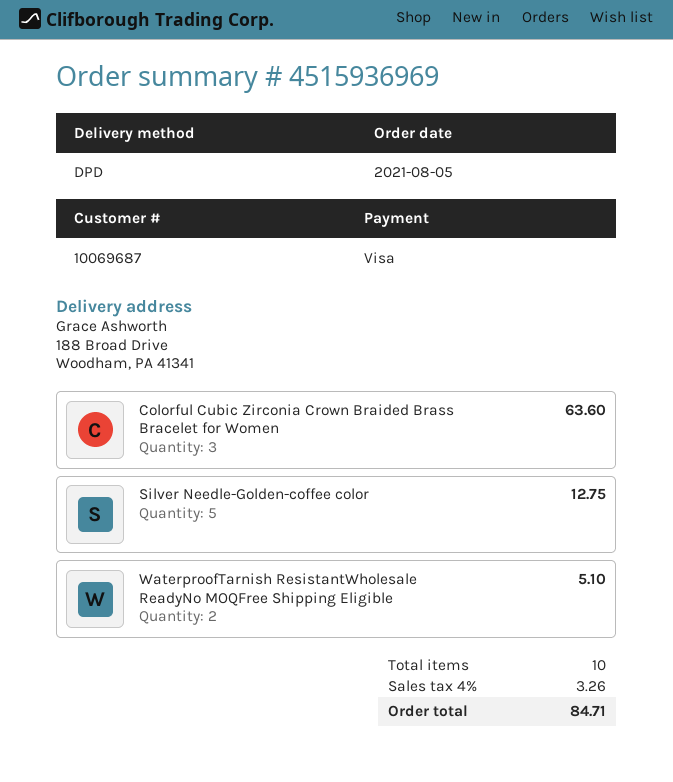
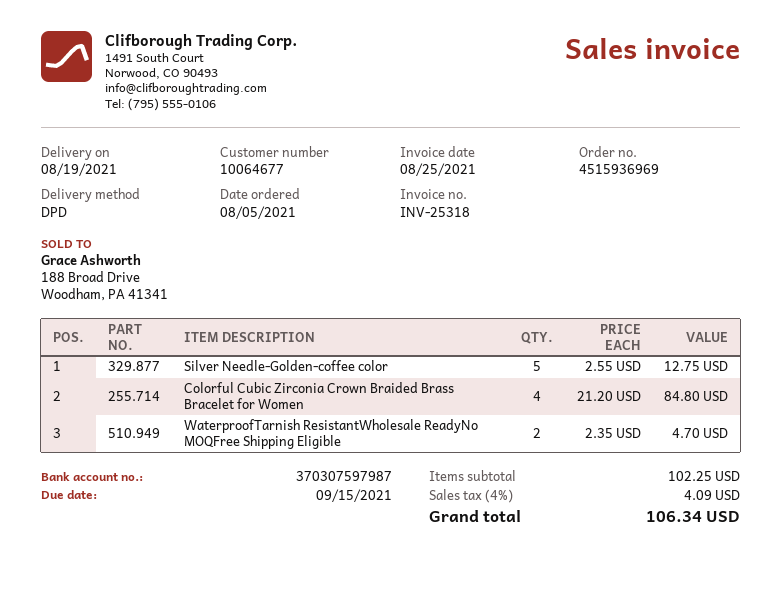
customer number: 10069687 -> 10064677
Colorful Cubic Zirconia Crown Braided Brass Bracelet for Women: 3 for 63.60 -> 4 for 84.80
WaterproofTarnish ResistantWholesale ReadyNo MOQFree Shipping Eligible: 2 for 5.10 -> 2 for 4.70
tax: 4% = 3.26 -> 4% = 4.09
total: 84.71 -> 106.34

